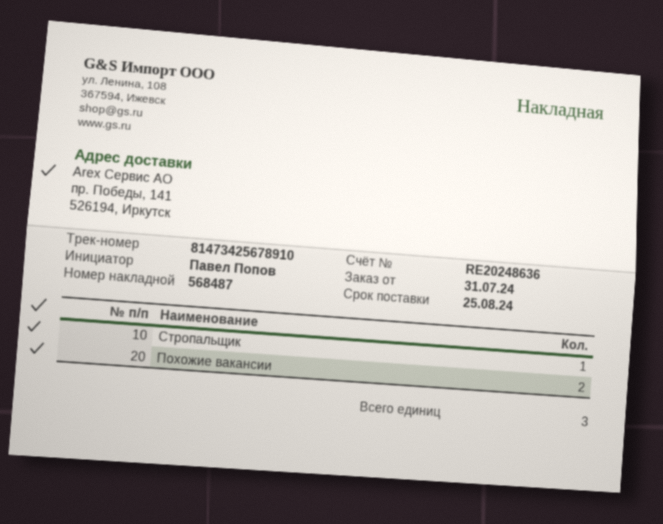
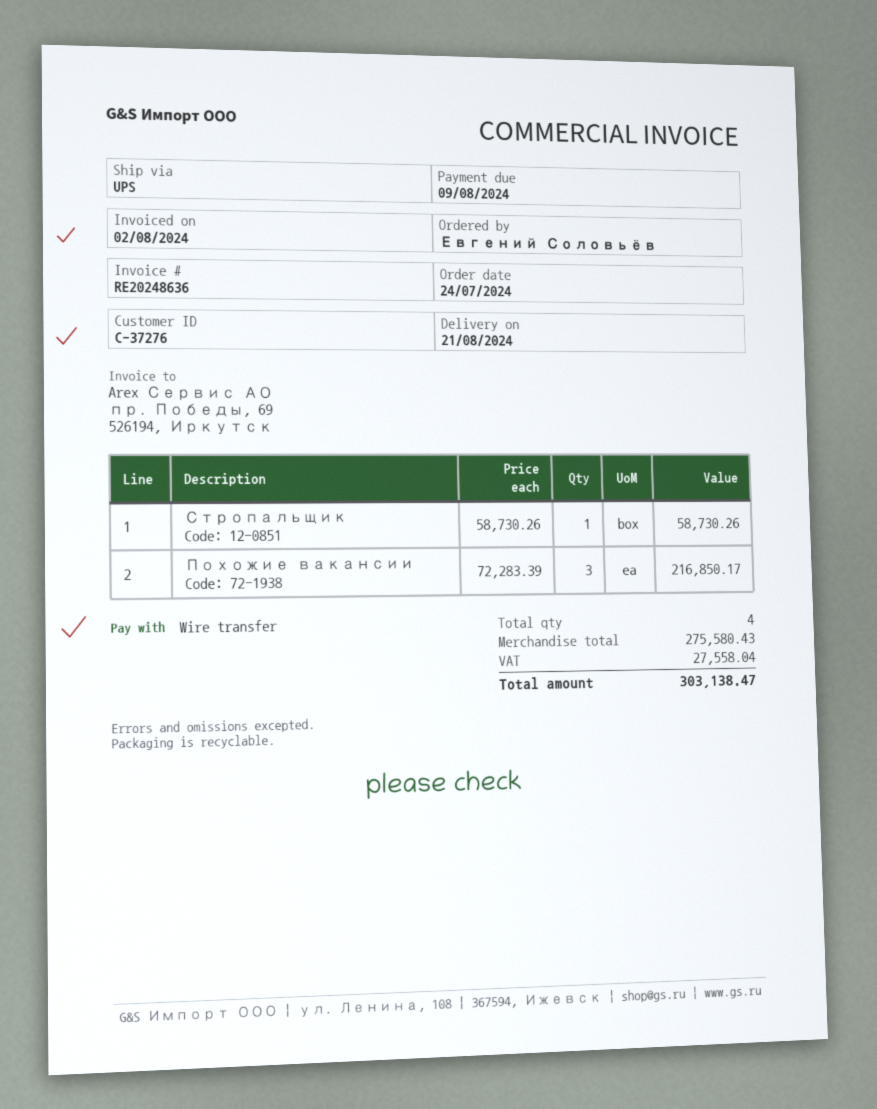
order date: 2024-07-31 -> 2024-07-24
delivery date: 2024-08-25 -> 2024-08-21
ordered by: Павел Попов -> Евгений Соловьёв
Похожие вакансии: 2 -> 3
total quantity: 3 -> 4

